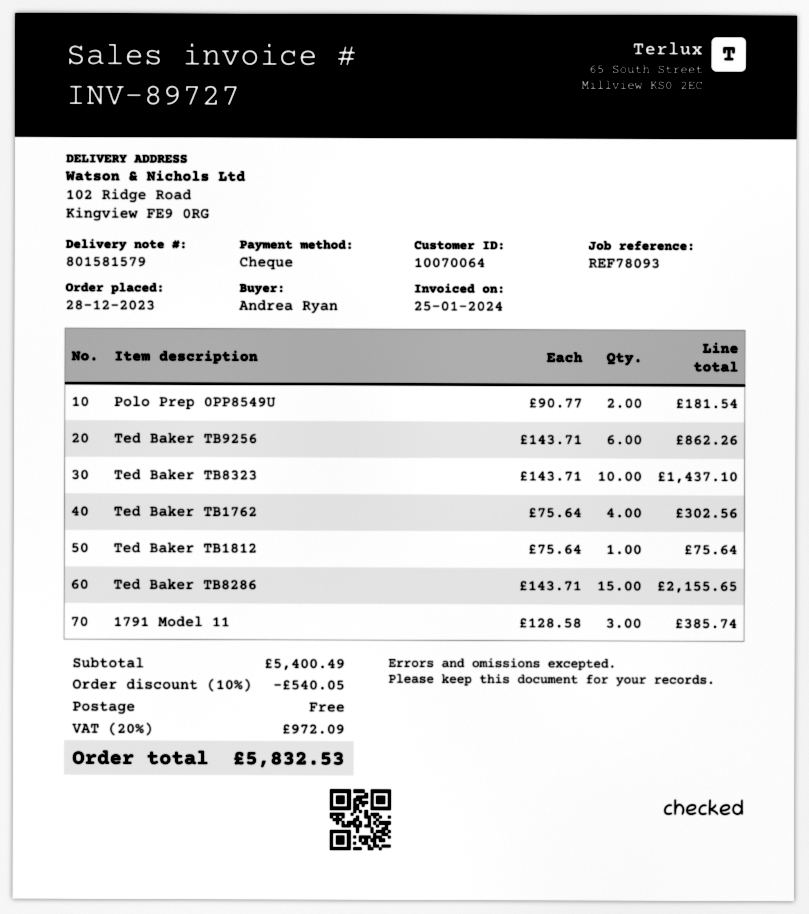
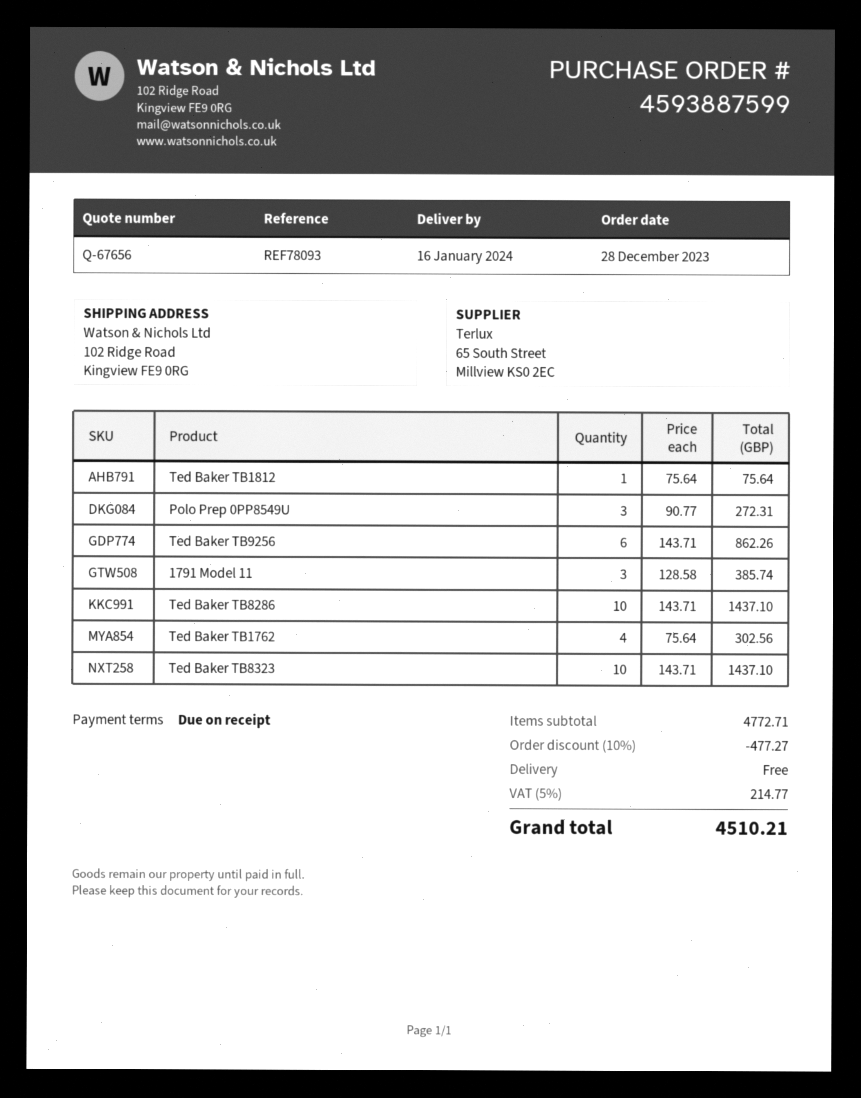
Polo Prep 0PP8549U: 2 x 90.77 = 181.54 -> 3 x 90.77 = 272.31
Ted Baker TB8286: 15 x 143.71 = 2155.65 -> 10 x 143.71 = 1437.10
subtotal: 5400.49 -> 4772.71
discount: 10% = 540.05 -> 10% = 477.27
tax: 20% = 972.09 -> 5% = 214.77
total: 5832.53 -> 4510.21

